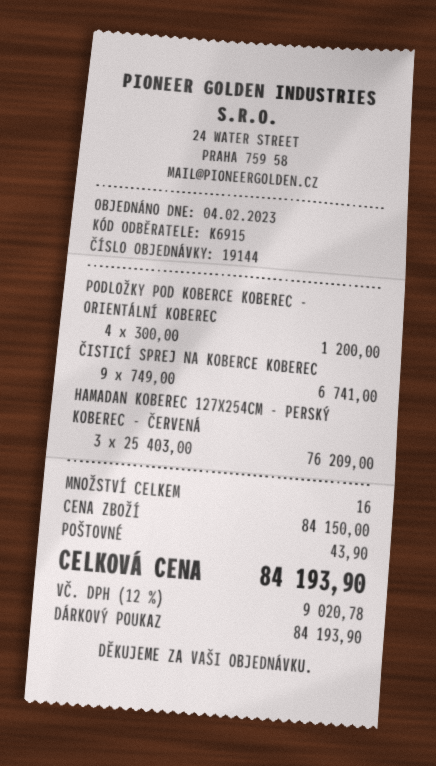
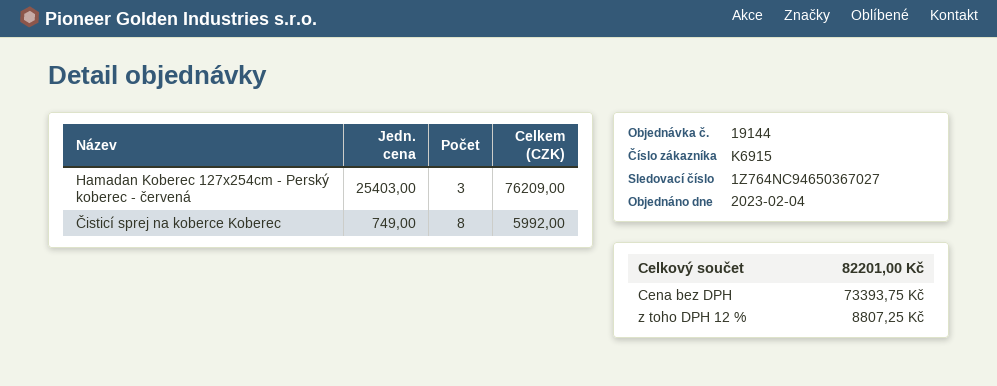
PODLOŽKY POD KOBERCE KOBEREC - ORIENTÁLNÍ KOBEREC: 4 x 300.00 = 1200.00 -> none
ČISTICÍ SPREJ NA KOBERCE KOBEREC: 9 x 749.00 = 6741.00 -> 8 x 749.00 = 5992.00
shipping: 43.90 -> none
tax: 12% = 9020.78 -> 12% = 8807.25
total: 84193.90 -> 82201.00

